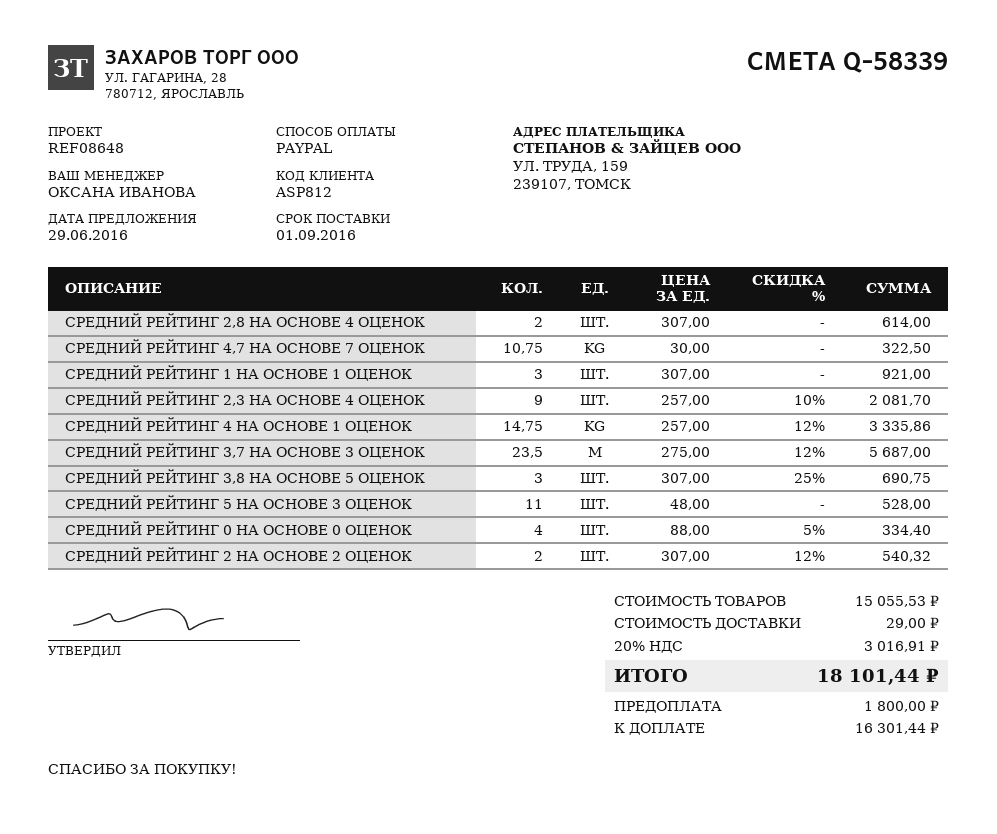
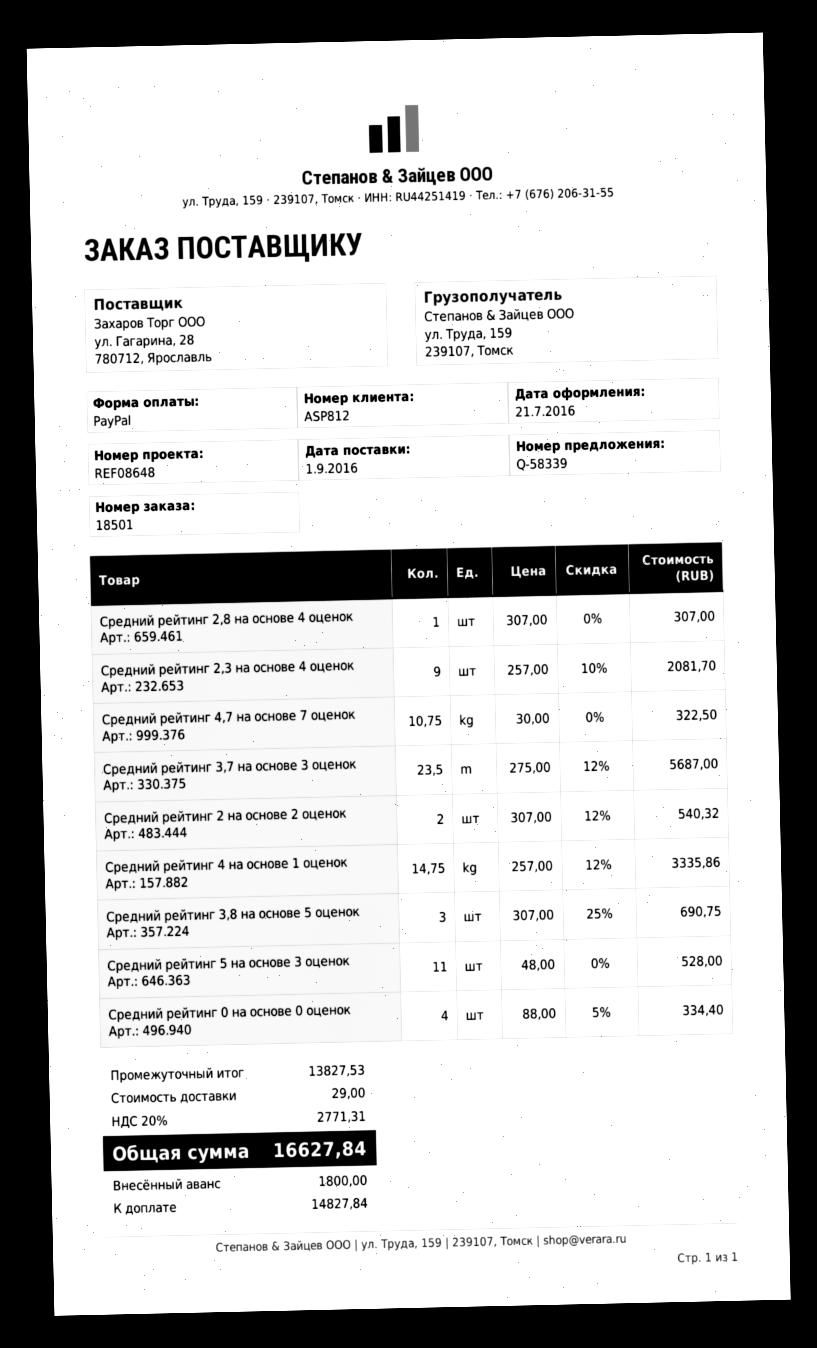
СРЕДНИЙ РЕЙТИНГ 2,8 НА ОСНОВЕ 4 ОЦЕНОК: 2 x 307.00 = 614.00 -> 1 x 307.00 = 307.00
СРЕДНИЙ РЕЙТИНГ 1 НА ОСНОВЕ 1 ОЦЕНОК: 3 x 307.00 = 921.00 -> none
subtotal: 15055.53 -> 13827.53
tax: 20% = 3016.91 -> 20% = 2771.31
total: 18101.44 -> 16627.84
balance: 16301.44 -> 14827.84

